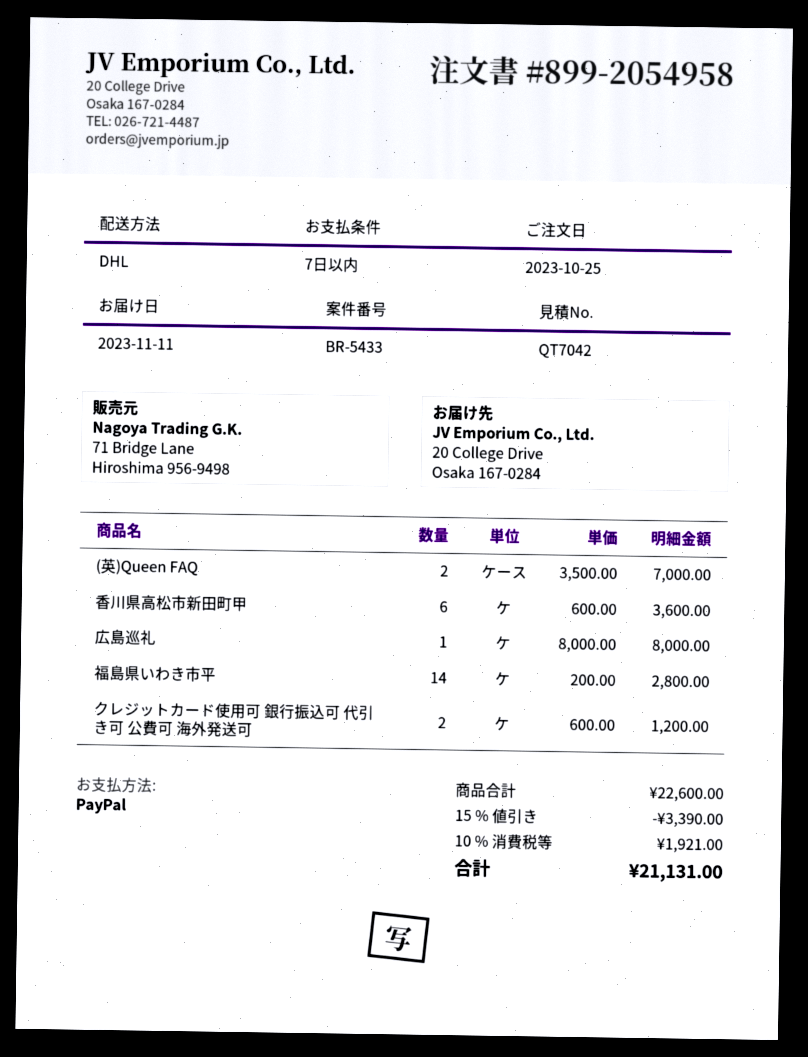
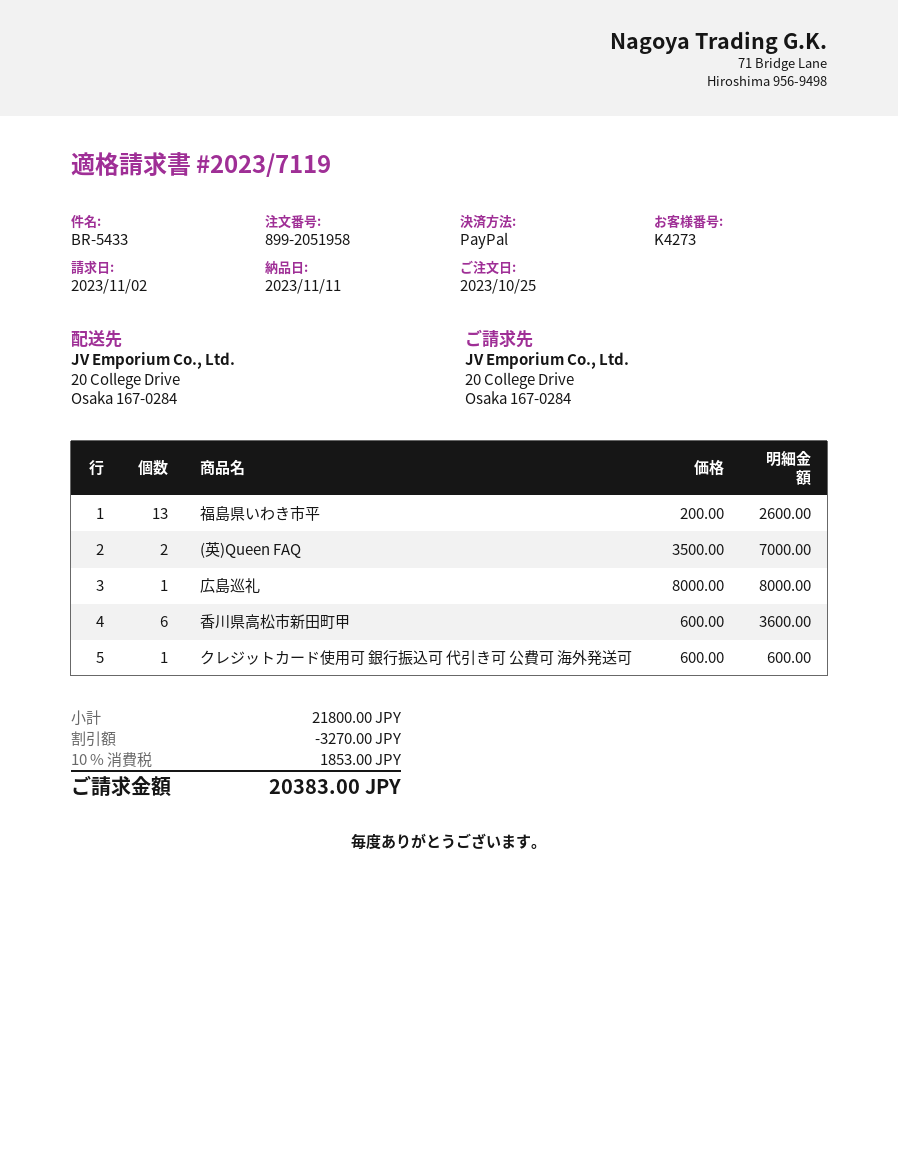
order number: 899-2054958 -> 899-2051958
福島県いわき市平: 14 x 200.00 = 2800.00 -> 13 x 200.00 = 2600.00
クレジットカード使用可 銀行振込可 代引き可 公費可 海外発送可: 2 x 600.00 = 1200.00 -> 1 x 600.00 = 600.00
subtotal: 22600.00 -> 21800.00
discount: 3390.00 -> 3270.00
tax: 10% = 1921.00 -> 10% = 1853.00
total: 21131.00 -> 20383.00

